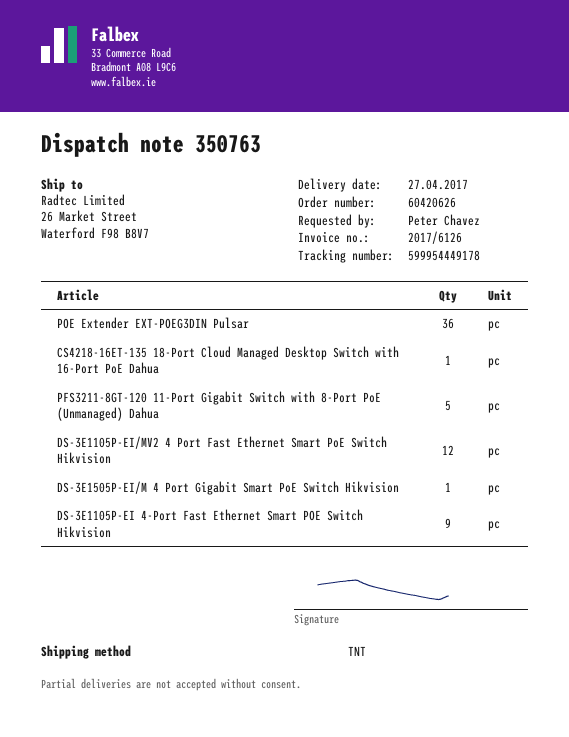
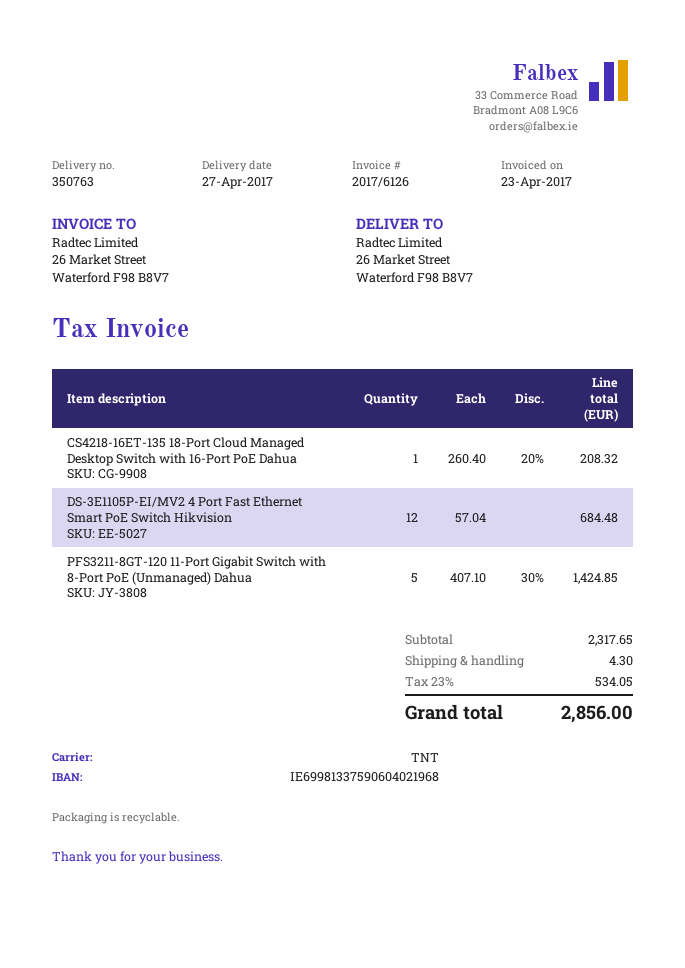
POE Extender EXT-POEG3DIN Pulsar: 36 -> none
DS-3E1505P-EI/M 4 Port Gigabit Smart PoE Switch Hikvision: 1 -> none
DS-3E1105P-EI 4-Port Fast Ethernet Smart POE Switch Hikvision: 9 -> none

